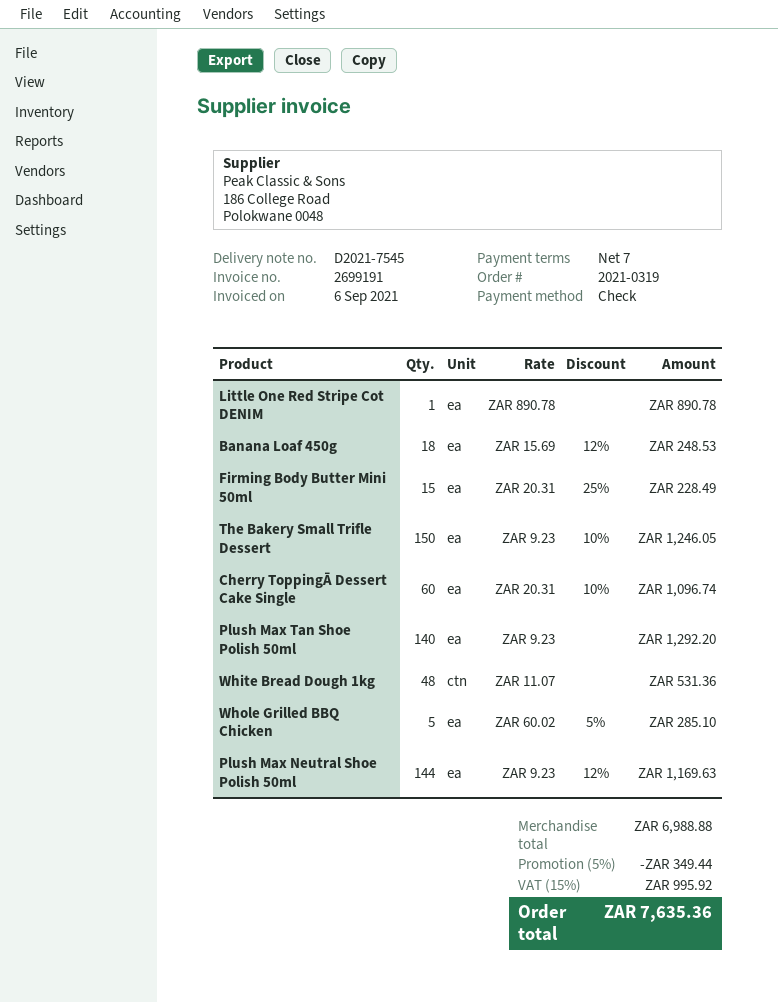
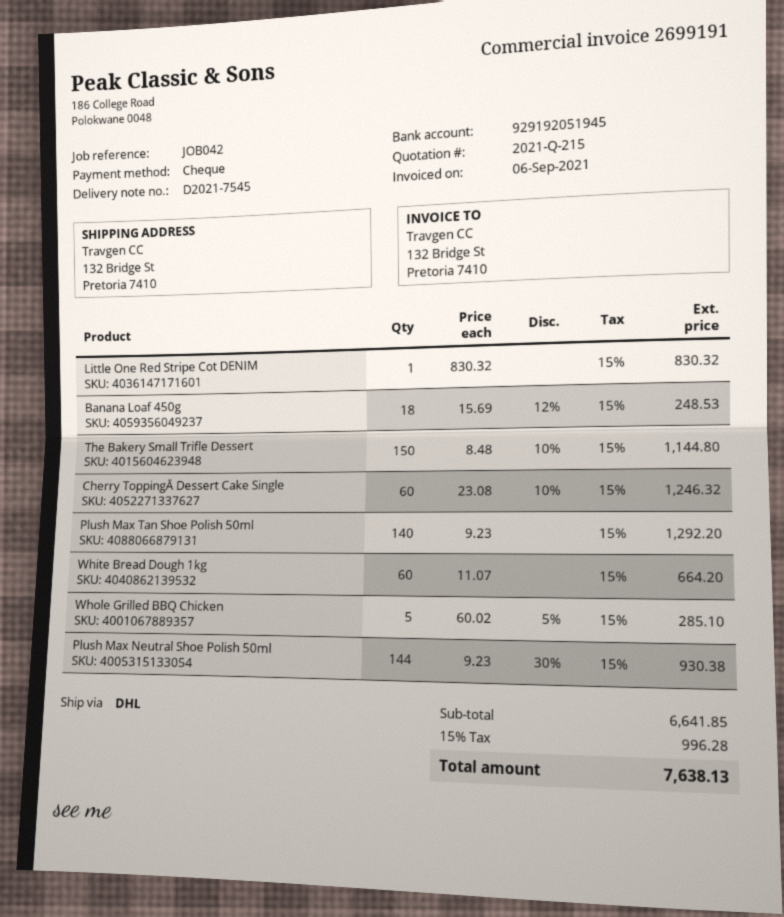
Little One Red Stripe Cot DENIM: 1 x 890.78 = 890.78 -> 1 x 830.32 = 830.32
Firming Body Butter Mini 50ml: 15 x 20.31 - 25% = 228.49 -> none
The Bakery Small Trifle Dessert: 150 x 9.23 - 10% = 1246.05 -> 150 x 8.48 - 10% = 1144.80
Cherry ToppingĀ Dessert Cake Single: 60 x 20.31 - 10% = 1096.74 -> 60 x 23.08 - 10% = 1246.32
White Bread Dough 1kg: 48 x 11.07 = 531.36 -> 60 x 11.07 = 664.20
Plush Max Neutral Shoe Polish 50ml: 144 x 9.23 - 12% = 1169.63 -> 144 x 9.23 - 30% = 930.38
subtotal: 6988.88 -> 6641.85
discount: 5% = 349.44 -> none
tax: 15% = 995.92 -> 15% = 996.28
total: 7635.36 -> 7638.13

